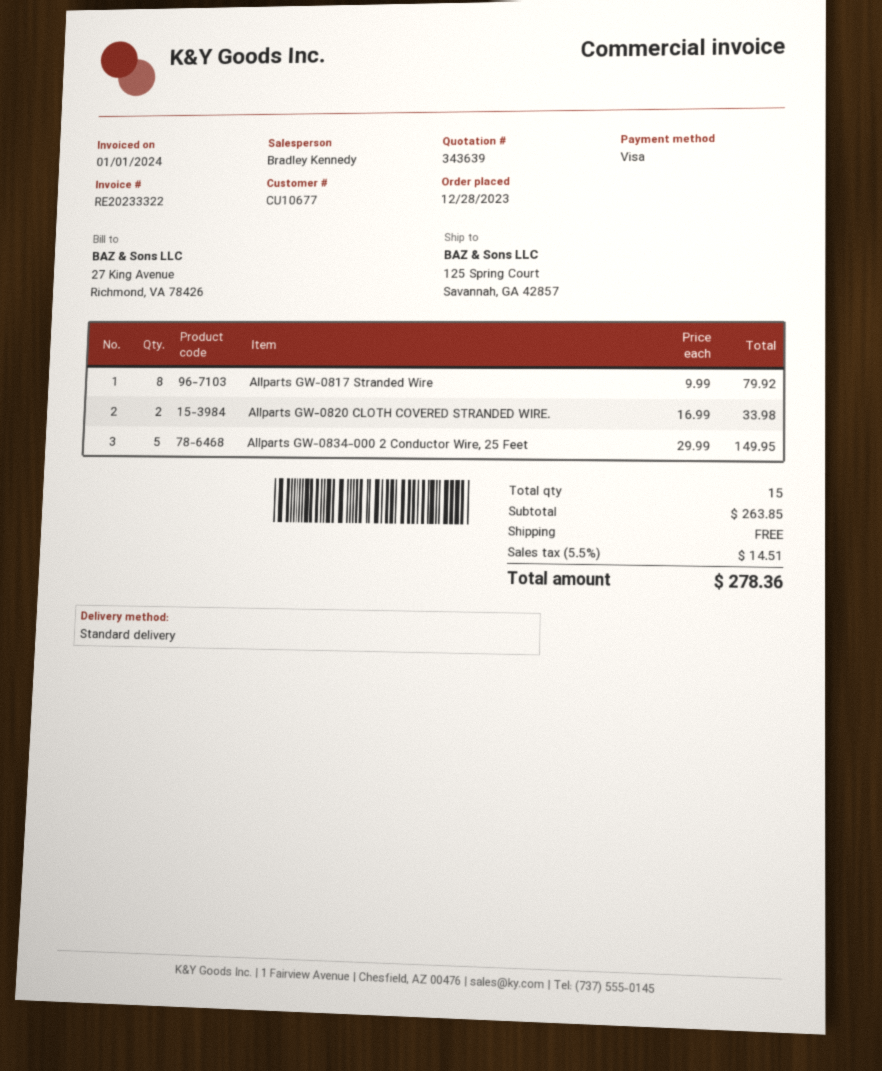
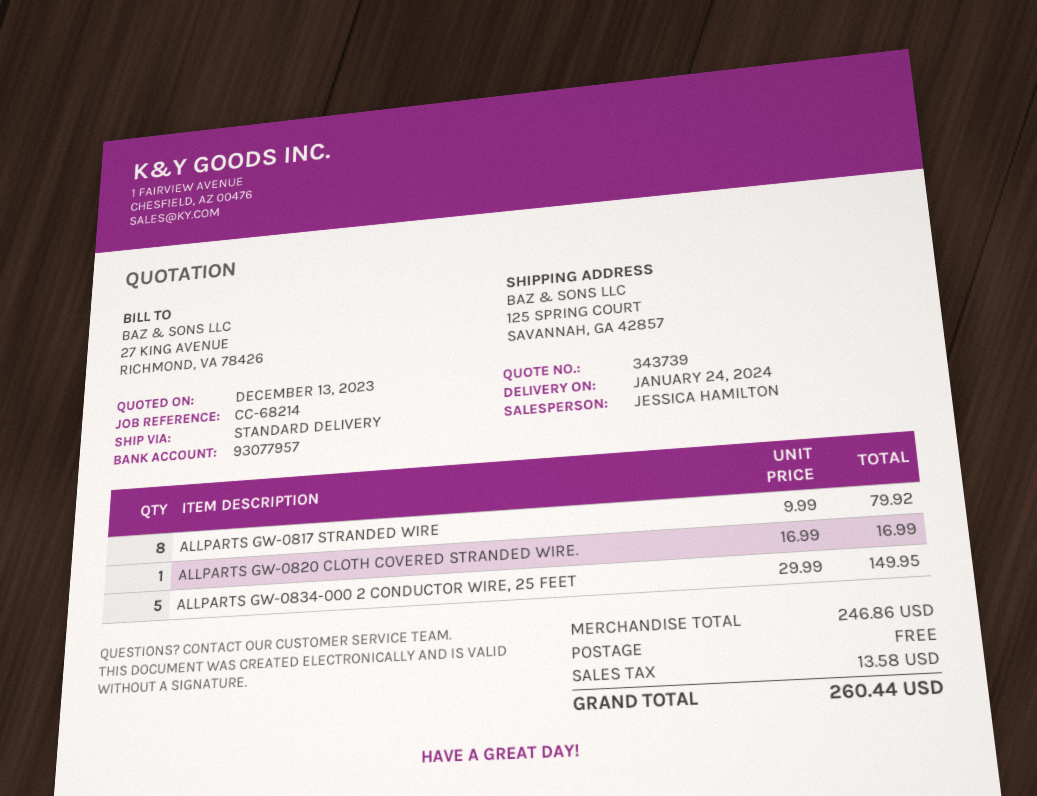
quote number: 343639 -> 343739
sales rep: Bradley Kennedy -> JESSICA HAMILTON
Allparts GW-0820 CLOTH COVERED STRANDED WIRE.: 2 x 16.99 = 33.98 -> 1 x 16.99 = 16.99
subtotal: 263.85 -> 246.86
tax: 14.51 -> 13.58
total: 278.36 -> 260.44

